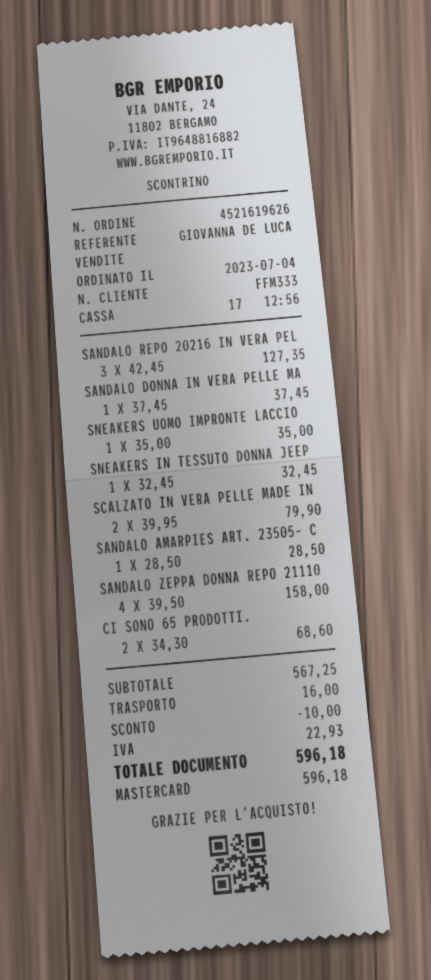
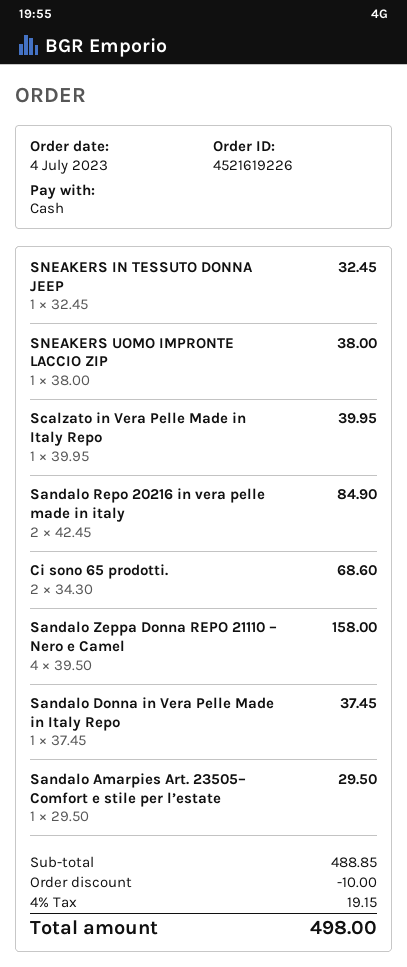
order number: 4521619626 -> 4521619226
payment method: Mastercard -> cash
SANDALO REPO 20216 IN VERA PEL: 3 x 42.45 = 127.35 -> 2 x 42.45 = 84.90
SNEAKERS UOMO IMPRONTE LACCIO: 1 x 35.00 = 35.00 -> 1 x 38.00 = 38.00
SCALZATO IN VERA PELLE MADE IN: 2 x 39.95 = 79.90 -> 1 x 39.95 = 39.95
SANDALO AMARPIES ART. 23505– C: 1 x 28.50 = 28.50 -> 1 x 29.50 = 29.50
subtotal: 567.25 -> 488.85
shipping: 16.00 -> none
tax: 22.93 -> 19.15
total: 596.18 -> 498.00

